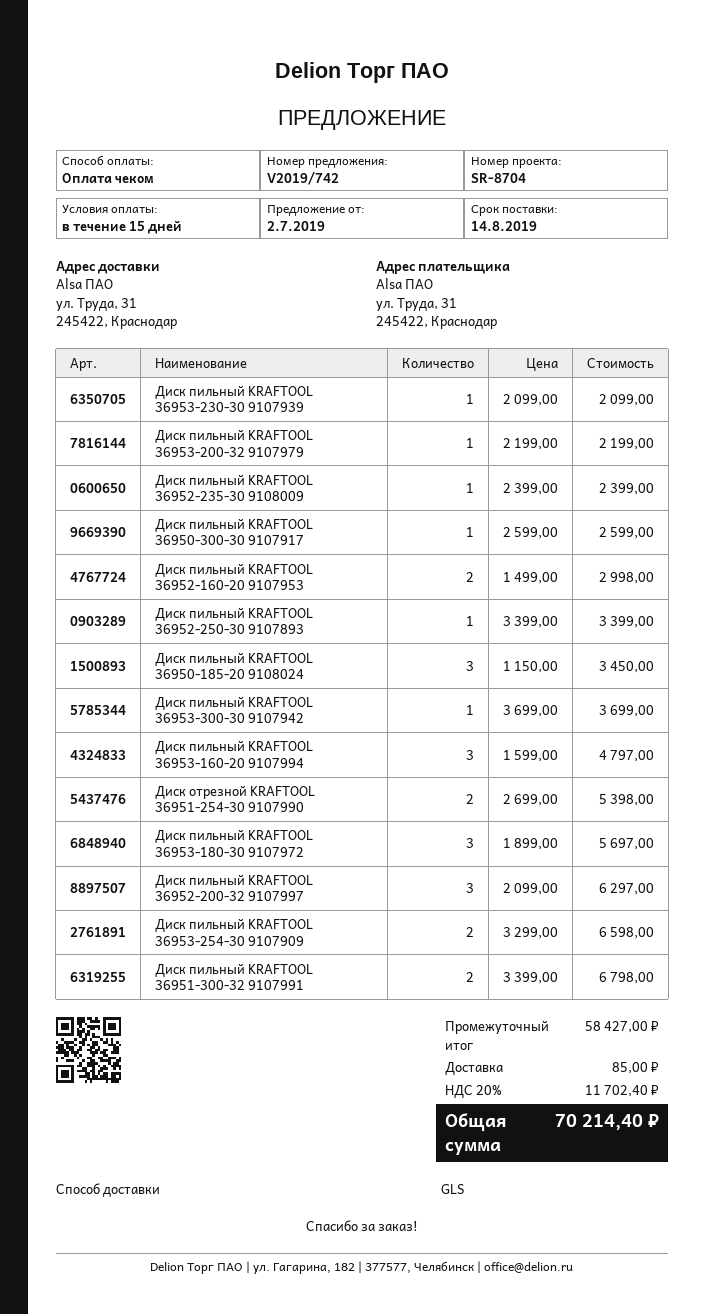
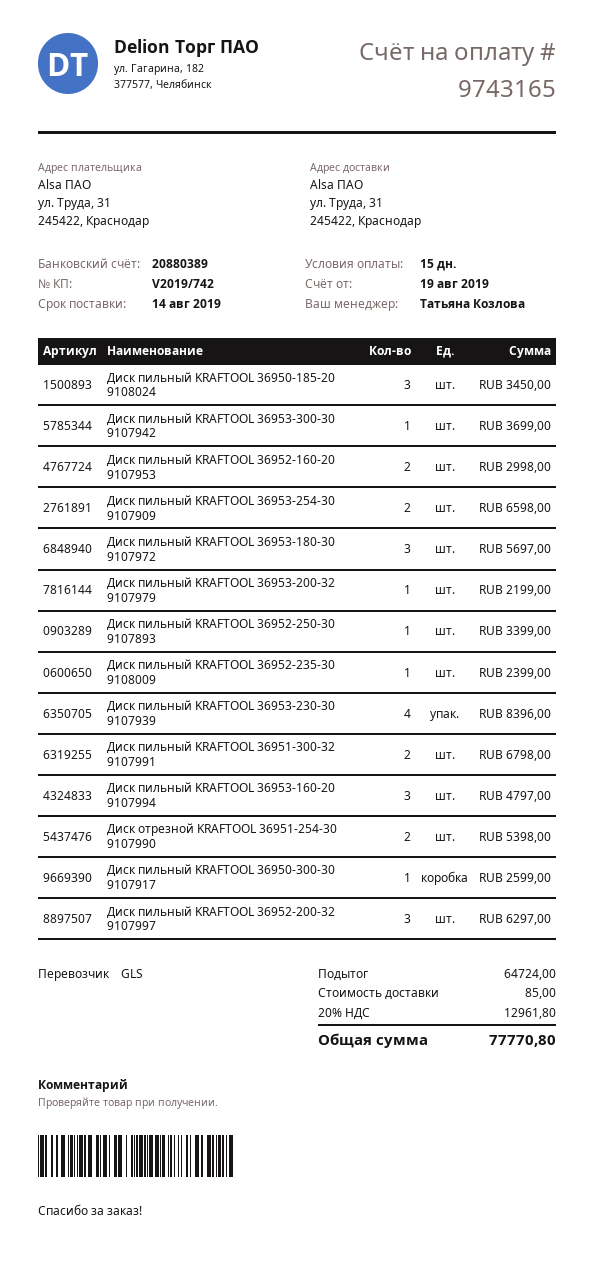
Диск пильный KRAFTOOL 36953-230-30 9107939: 1 for 2099.00 -> 4 for 8396.00
subtotal: 58427.00 -> 64724.00
tax: 20% = 11702.40 -> 20% = 12961.80
total: 70214.40 -> 77770.80

